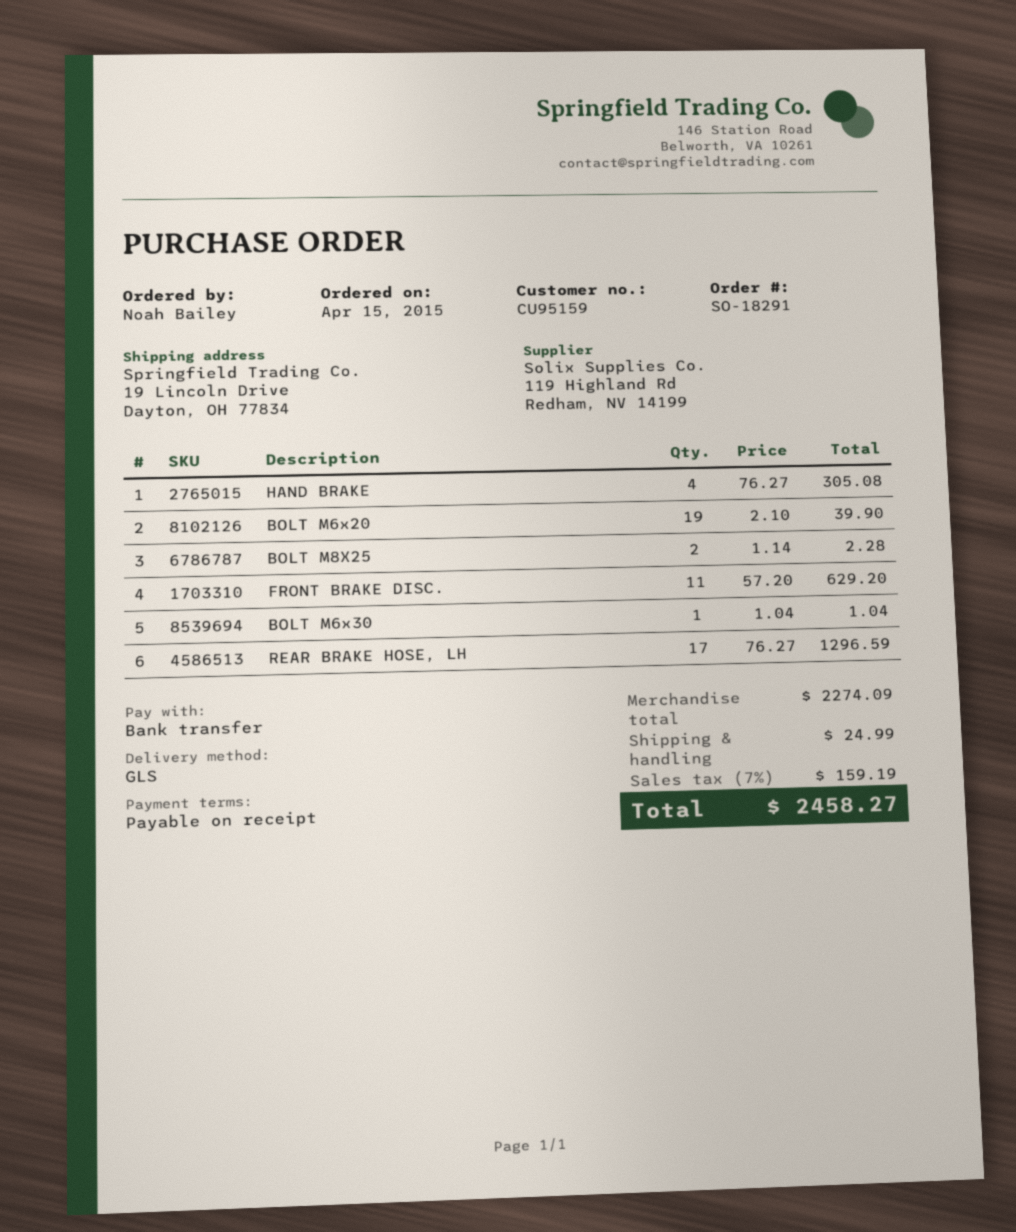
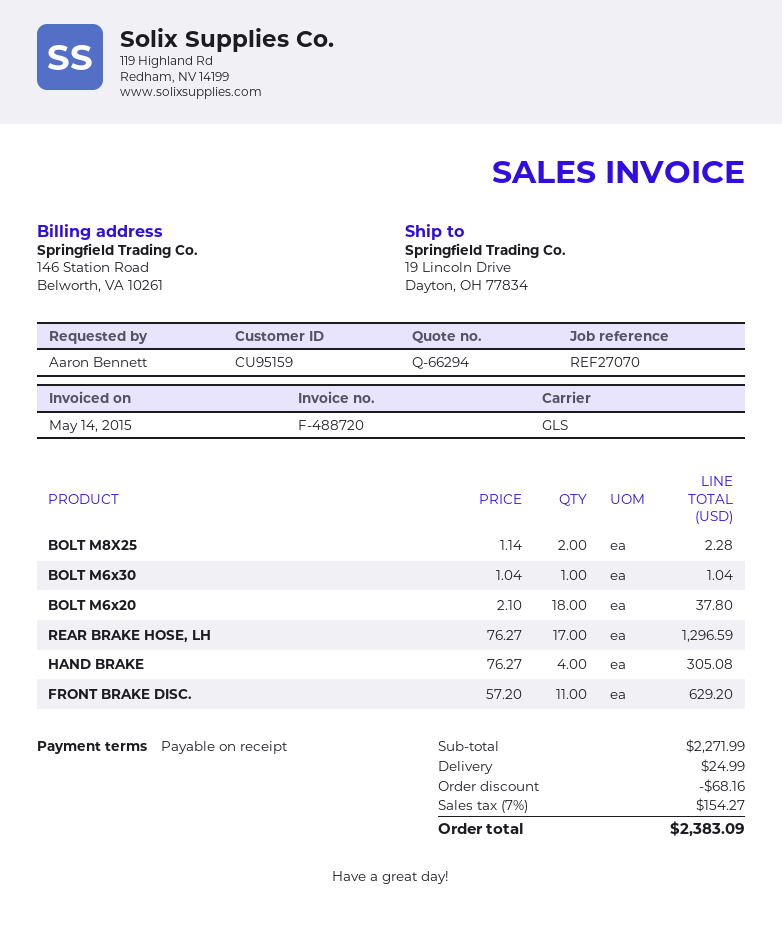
ordered by: Noah Bailey -> Aaron Bennett
BOLT M6x20: 19 x 2.10 = 39.90 -> 18 x 2.10 = 37.80
subtotal: 2274.09 -> 2271.99
discount: none -> 68.16
tax: 7% = 159.19 -> 7% = 154.27
total: 2458.27 -> 2383.09

